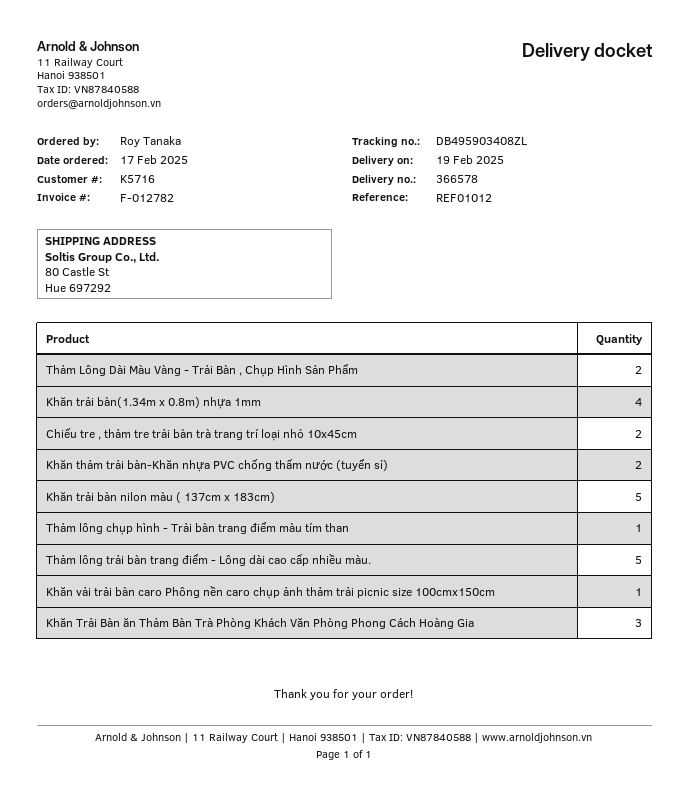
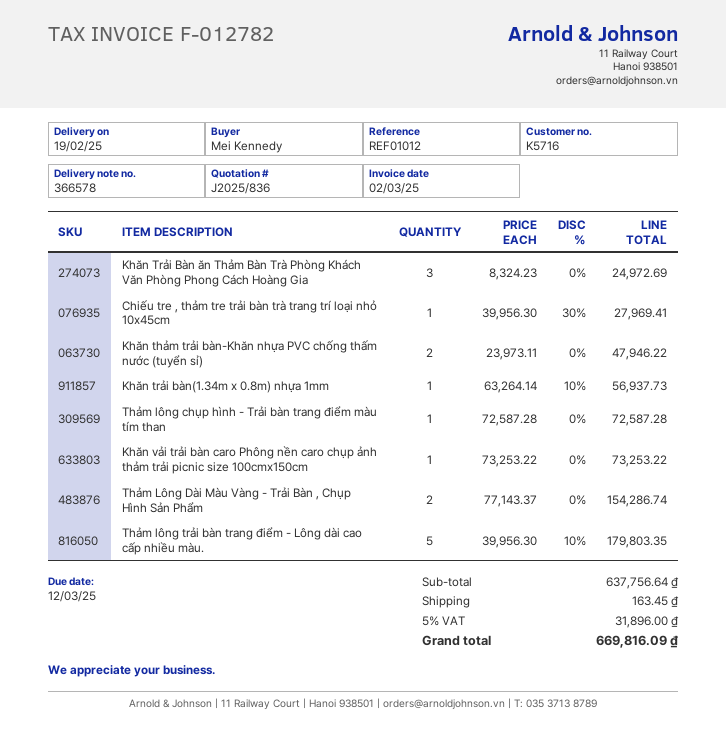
ordered by: Roy Tanaka -> Mei Kennedy
Khăn trải bàn(1.34m x 0.8m) nhựa 1mm: 4 -> 1
Chiếu tre , thảm tre trải bàn trà trang trí loại nhỏ 10x45cm: 2 -> 1
Khăn trải bàn nilon màu ( 137cm x 183cm): 5 -> none

